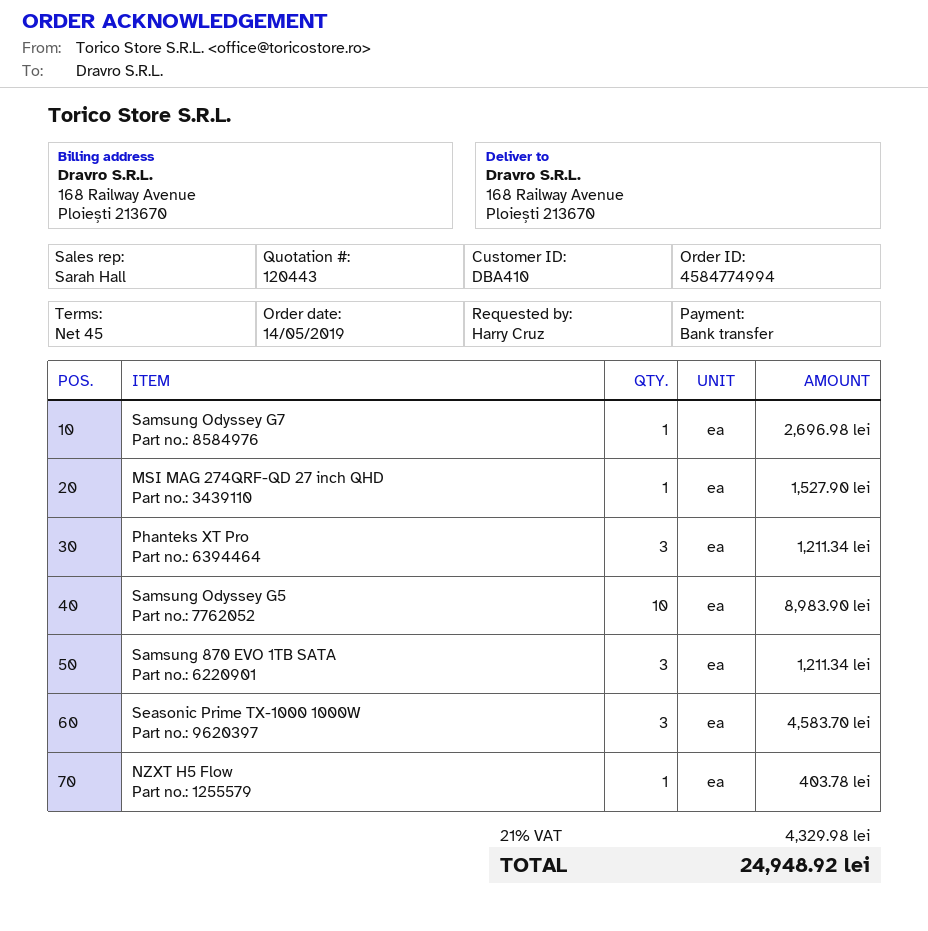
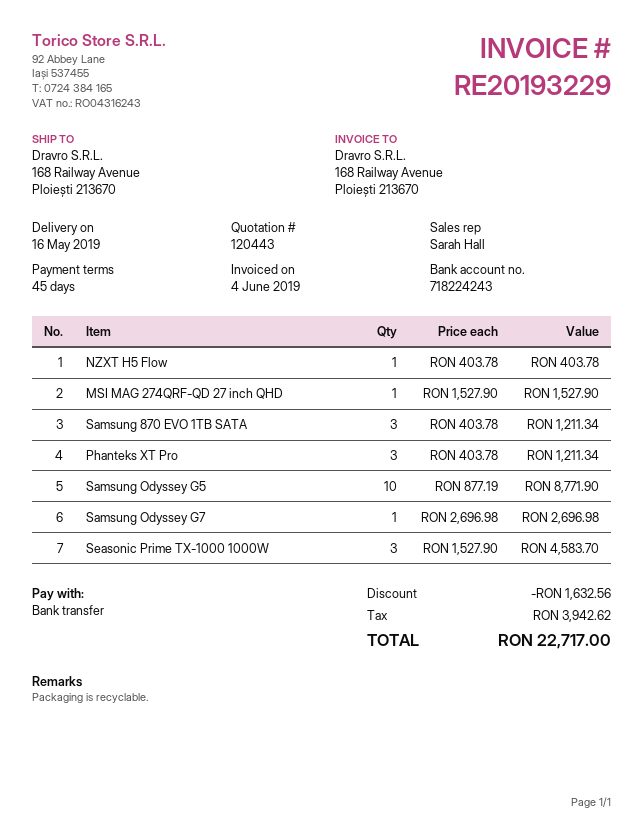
Samsung Odyssey G5: 10 for 8983.90 -> 10 for 8771.90
discount: none -> 1632.56
tax: 4329.98 -> 3942.62
total: 24948.92 -> 22717.00

